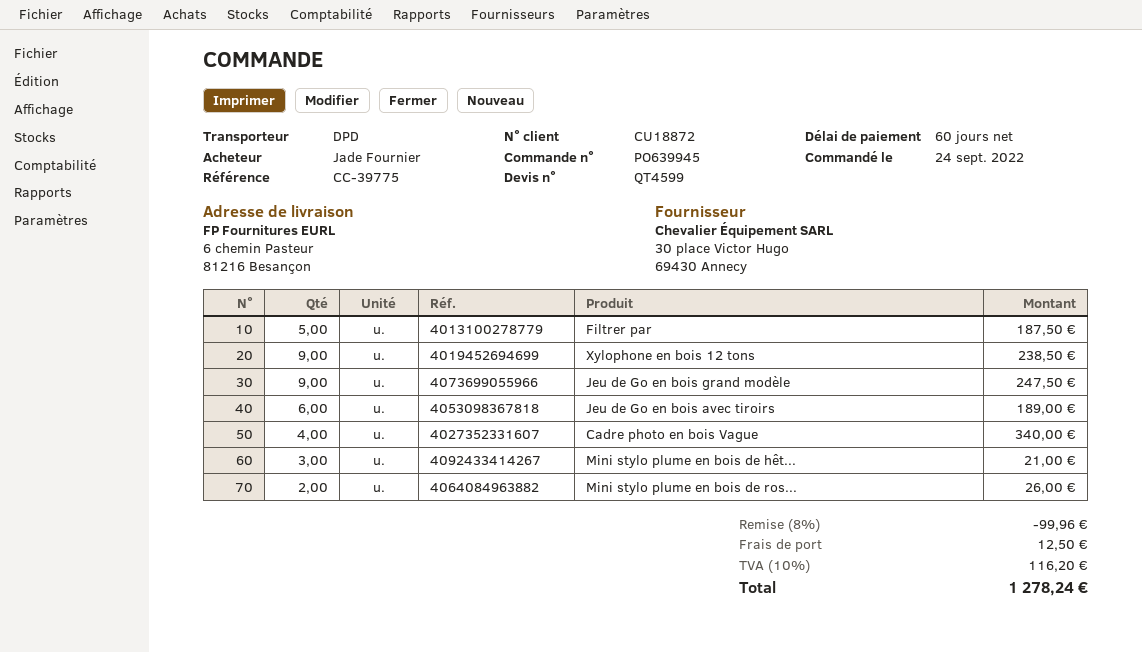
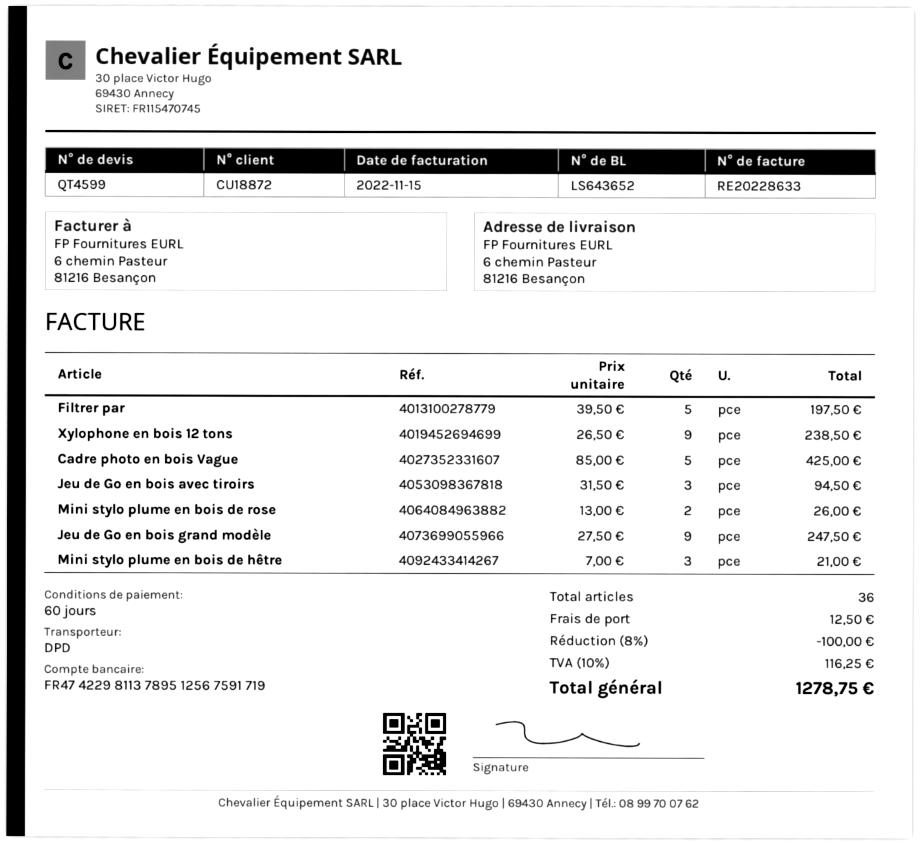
Filtrer par: 5 for 187.50 -> 5 for 197.50
Jeu de Go en bois avec tiroirs: 6 for 189.00 -> 3 for 94.50
Cadre photo en bois Vague: 4 for 340.00 -> 5 for 425.00
discount: 8% = 99.96 -> 8% = 100.00
tax: 10% = 116.20 -> 10% = 116.25
total: 1278.24 -> 1278.75

